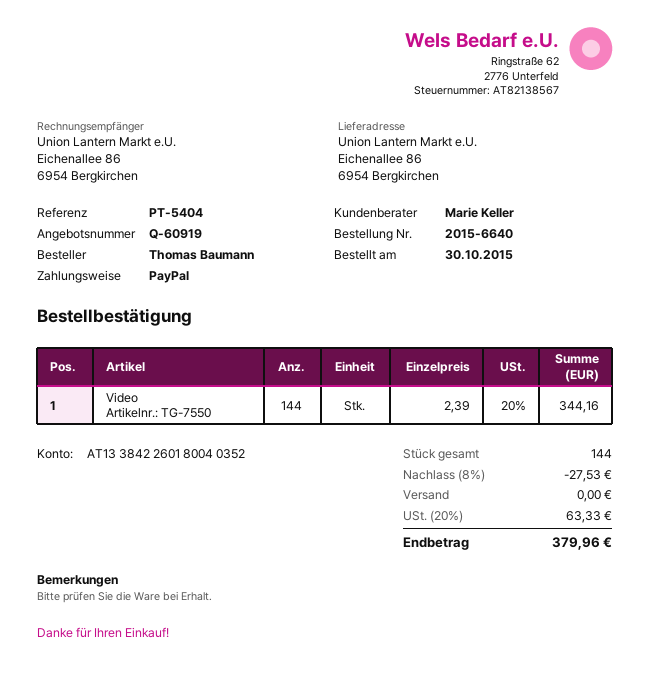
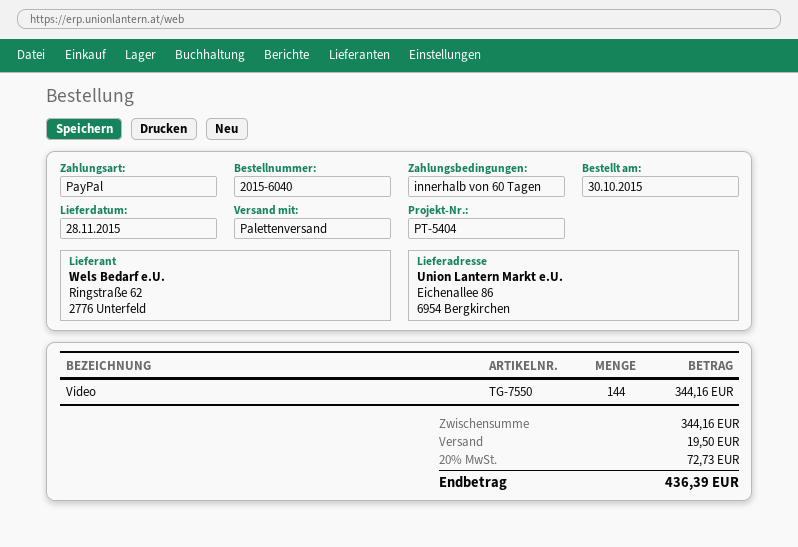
order number: 2015-6640 -> 2015-6040
discount: 8% = 27.53 -> none
shipping: 0.00 -> 19.50
tax: 20% = 63.33 -> 20% = 72.73
total: 379.96 -> 436.39

